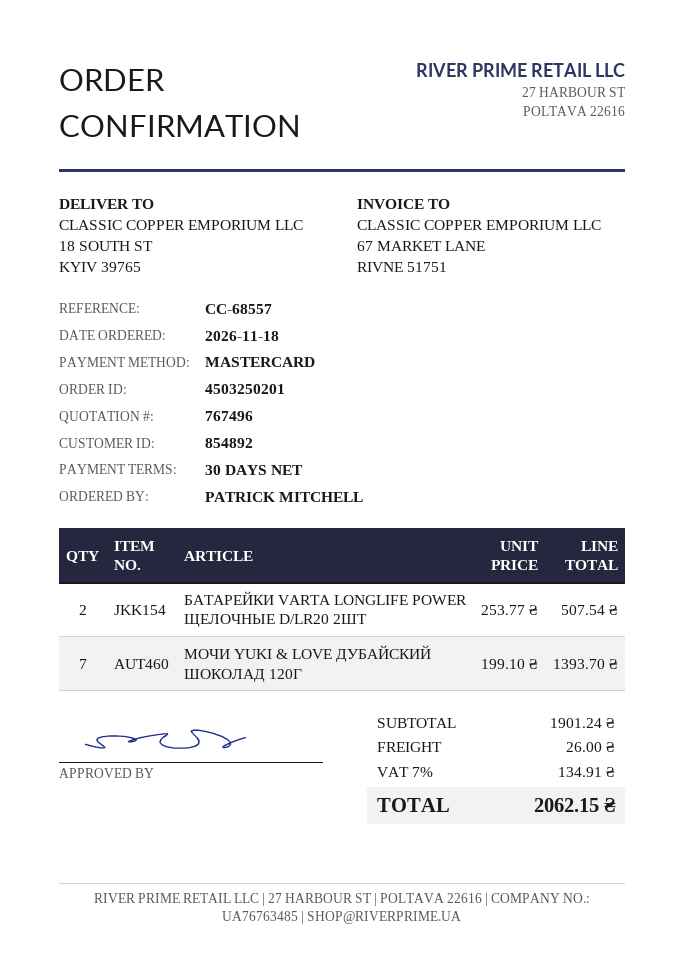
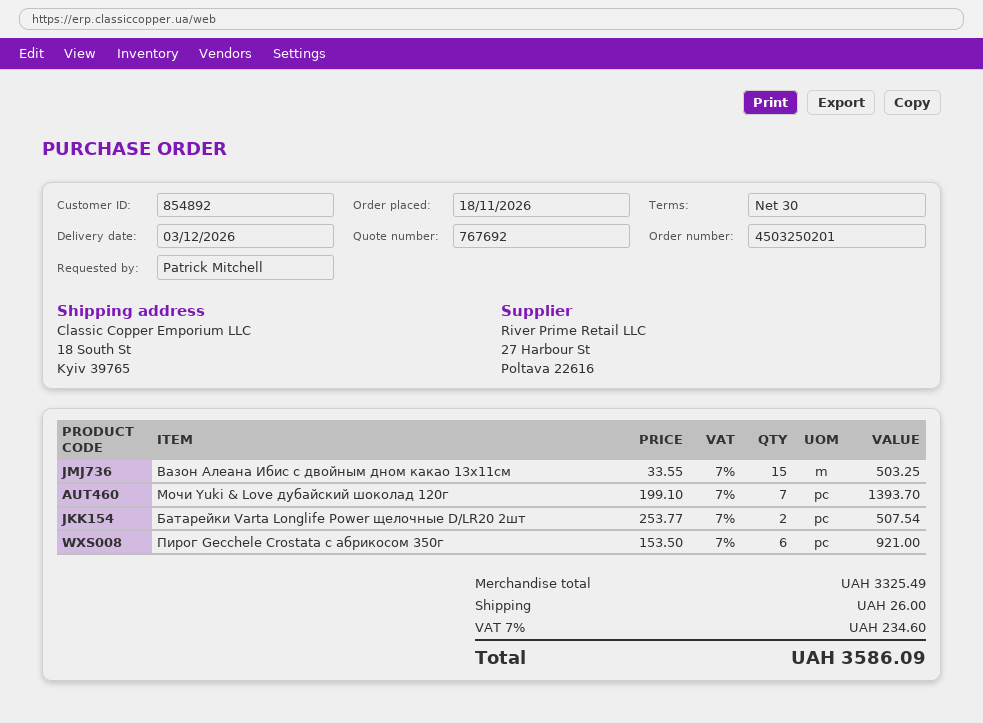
quote number: 767496 -> 767692
Вазон Алеана Ибис с двойным дном какао 13х11см: none -> 15 x 33.55 = 503.25
Пирог Gecchele Crostata с абрикосом 350г: none -> 6 x 153.50 = 921.00
subtotal: 1901.24 -> 3325.49
tax: 7% = 134.91 -> 7% = 234.60
total: 2062.15 -> 3586.09

